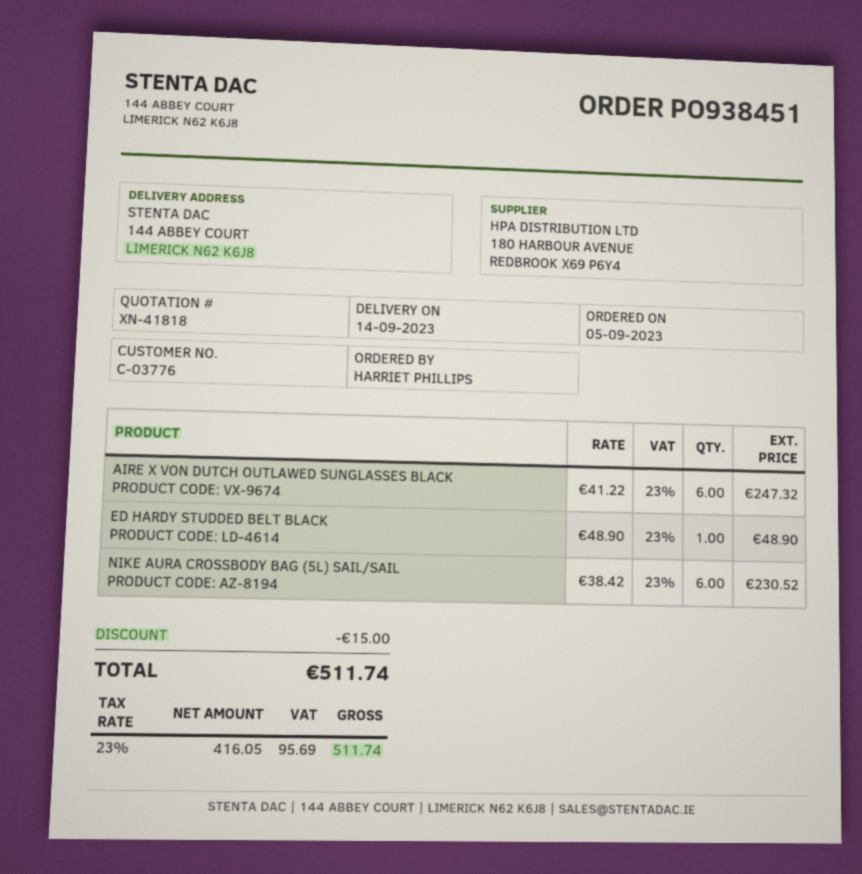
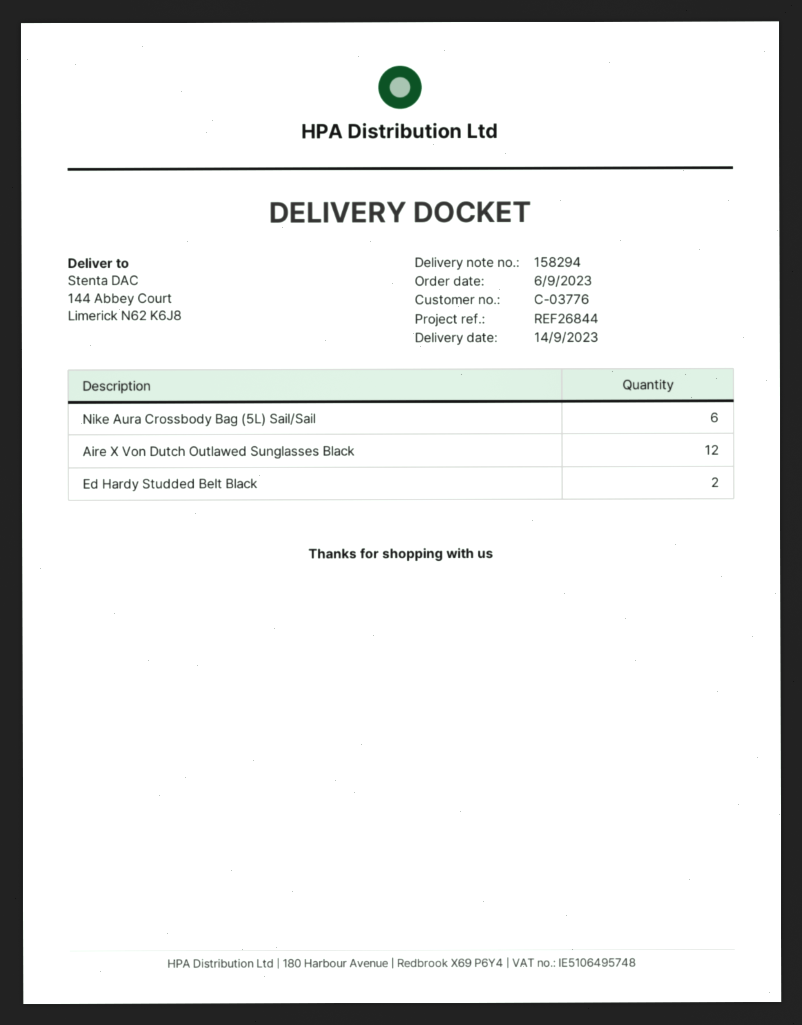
order date: 2023-09-05 -> 2023-09-06
AIRE X VON DUTCH OUTLAWED SUNGLASSES BLACK: 6 -> 12
ED HARDY STUDDED BELT BLACK: 1 -> 2

